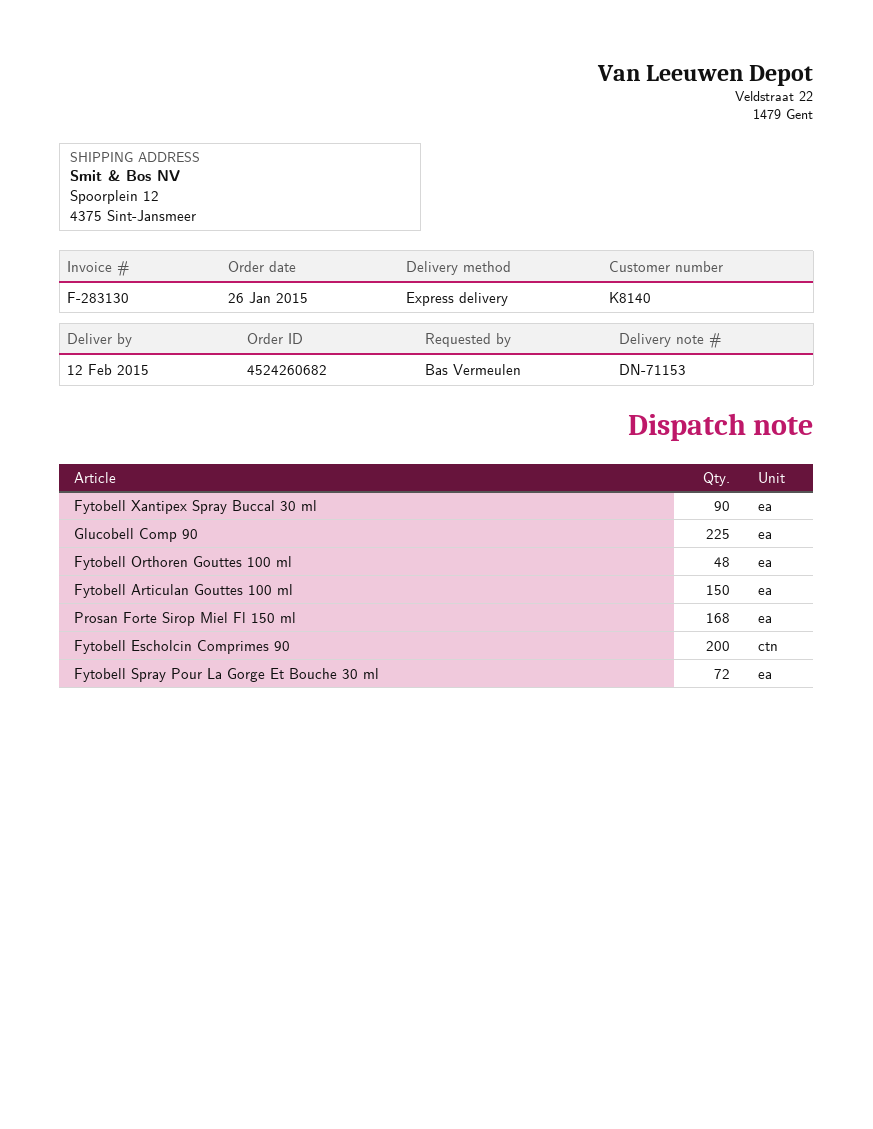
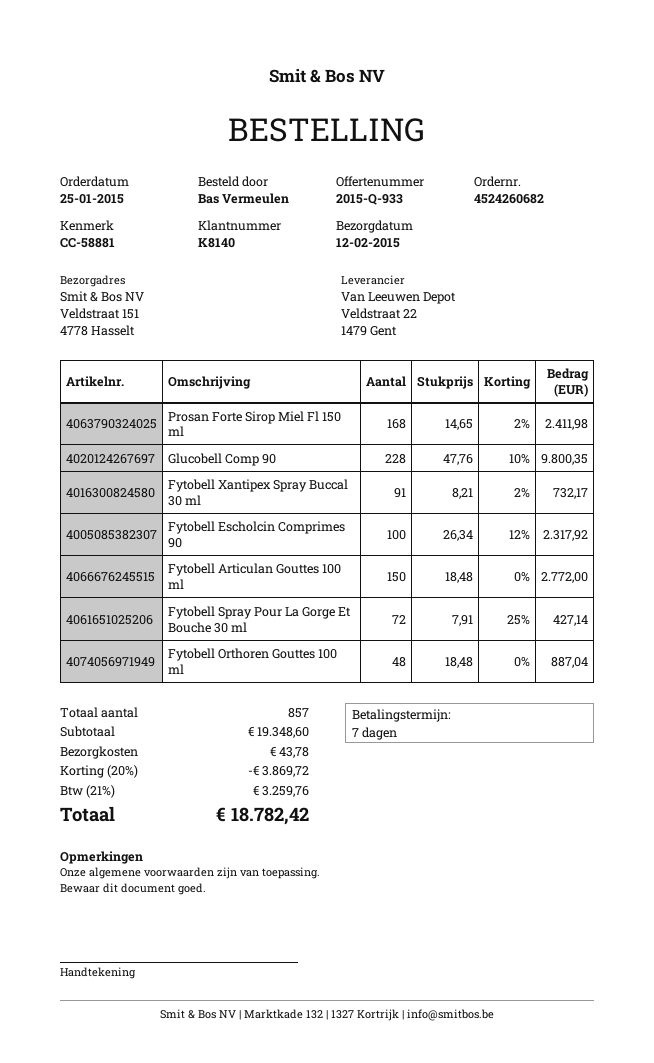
order date: 2015-01-26 -> 2015-01-25
ship to: Spoorplein 12, 4375 Sint-Jansmeer -> Veldstraat 151, 4778 Hasselt
Fytobell Xantipex Spray Buccal 30 ml: 90 -> 91
Glucobell Comp 90: 225 -> 228
Fytobell Escholcin Comprimes 90: 200 -> 100

